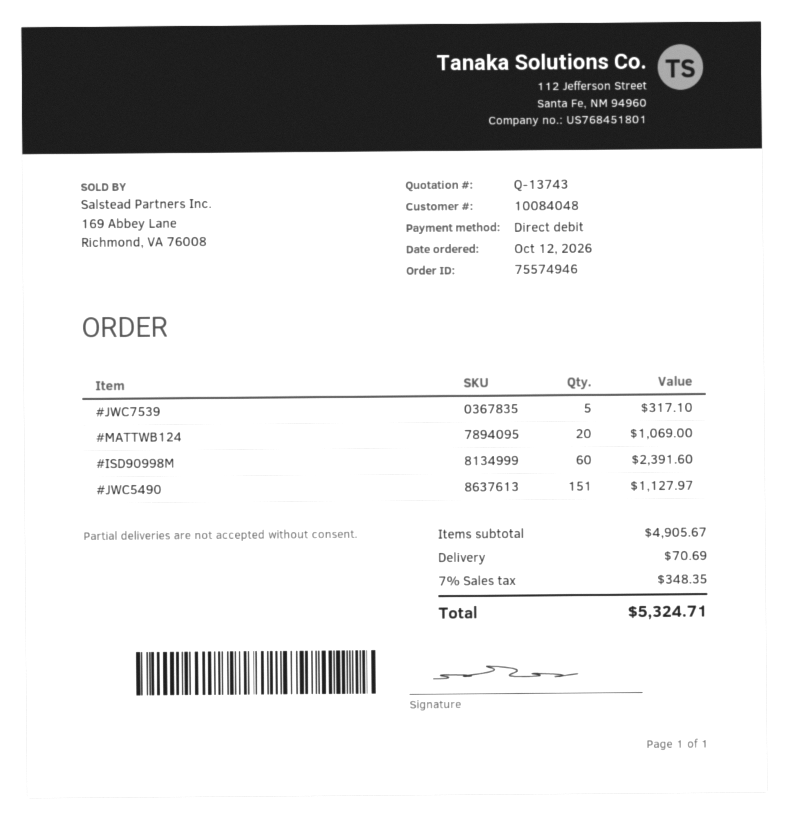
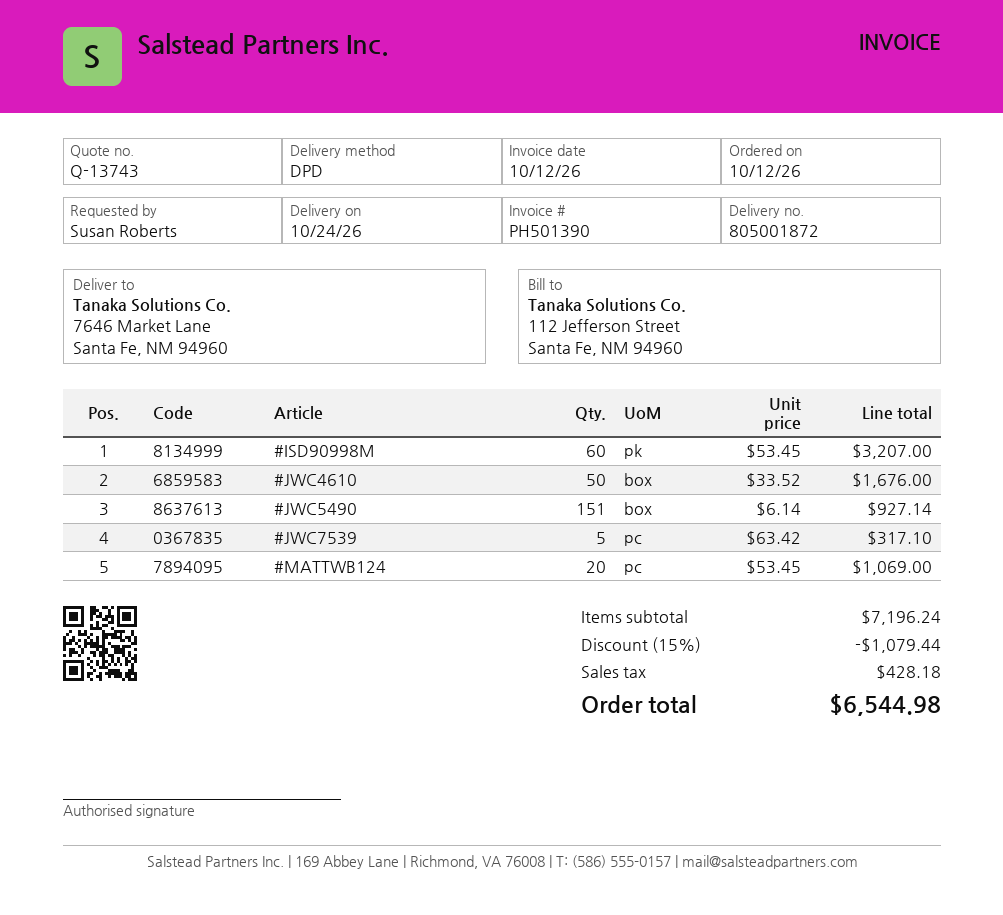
#ISD90998M: 60 for 2391.60 -> 60 for 3207.00
#JWC5490: 151 for 1127.97 -> 151 for 927.14
#JWC4610: none -> 50 for 1676.00
subtotal: 4905.67 -> 7196.24
discount: none -> 15% = 1079.44
shipping: 70.69 -> none
tax: 348.35 -> 428.18
total: 5324.71 -> 6544.98

